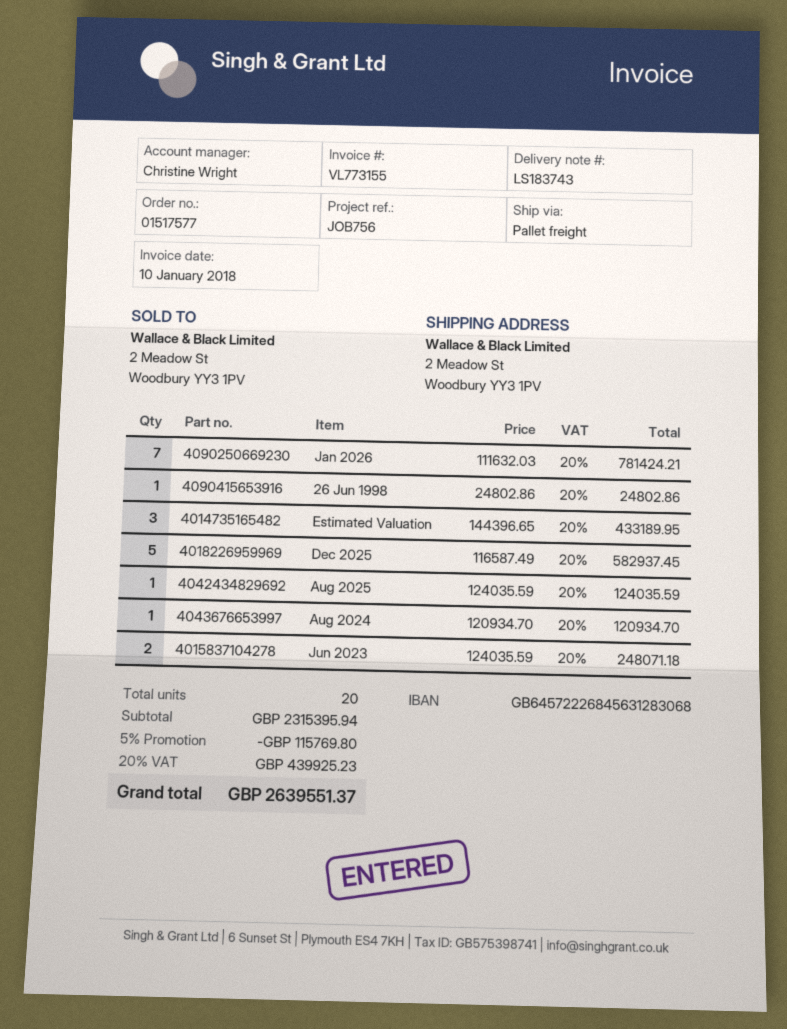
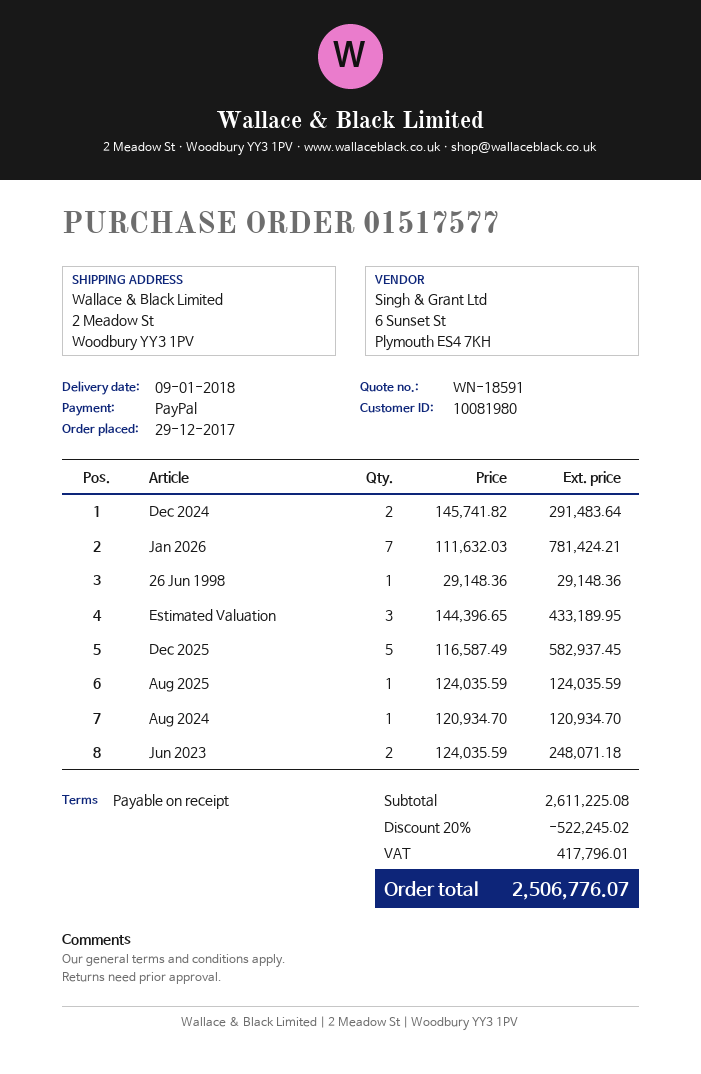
26 Jun 1998: 1 x 24802.86 = 24802.86 -> 1 x 29148.36 = 29148.36
Dec 2024: none -> 2 x 145741.82 = 291483.64
subtotal: 2315395.94 -> 2611225.08
discount: 5% = 115769.80 -> 20% = 522245.02
tax: 439925.23 -> 417796.01
total: 2639551.37 -> 2506776.07

